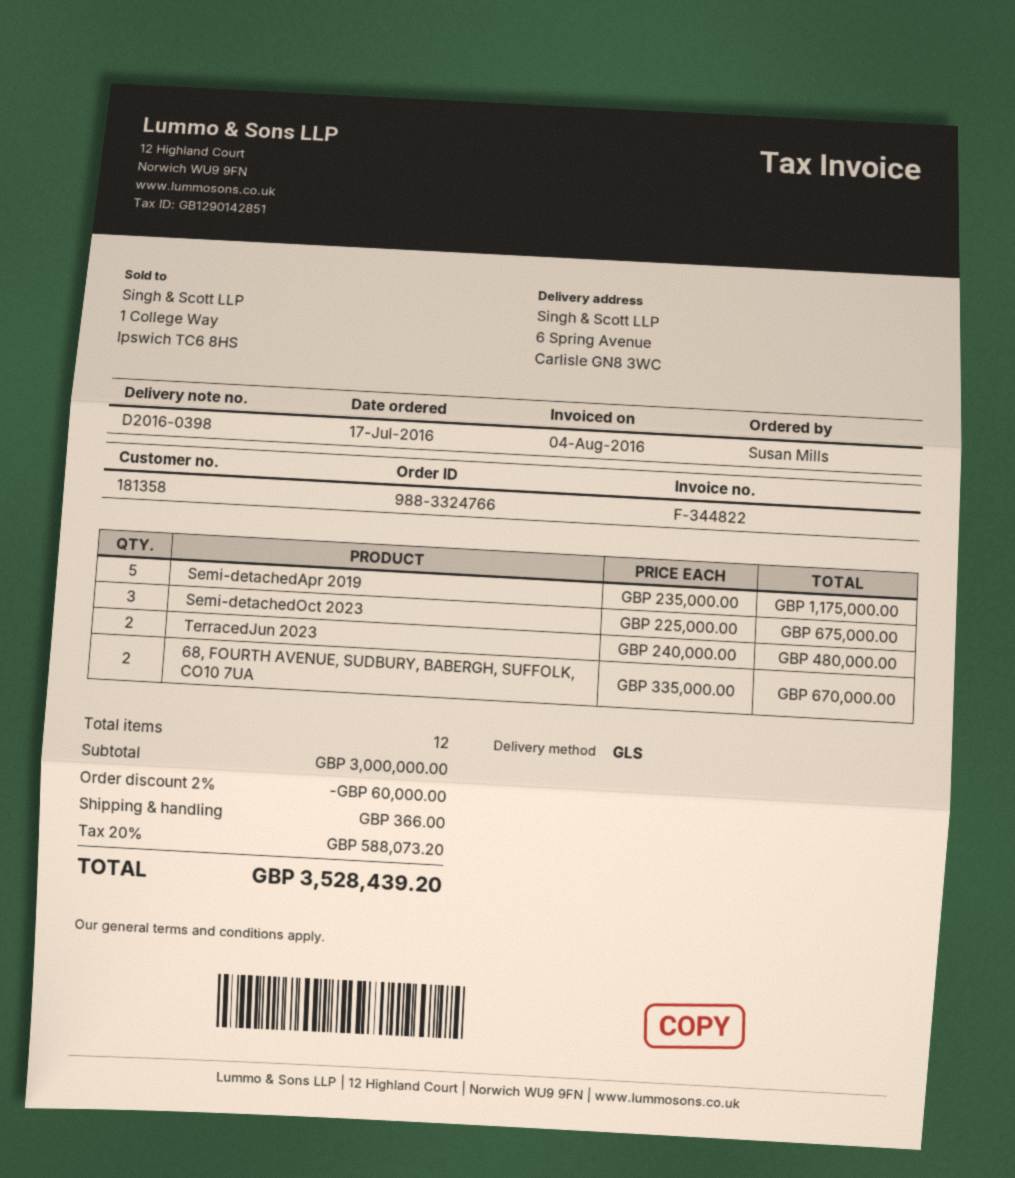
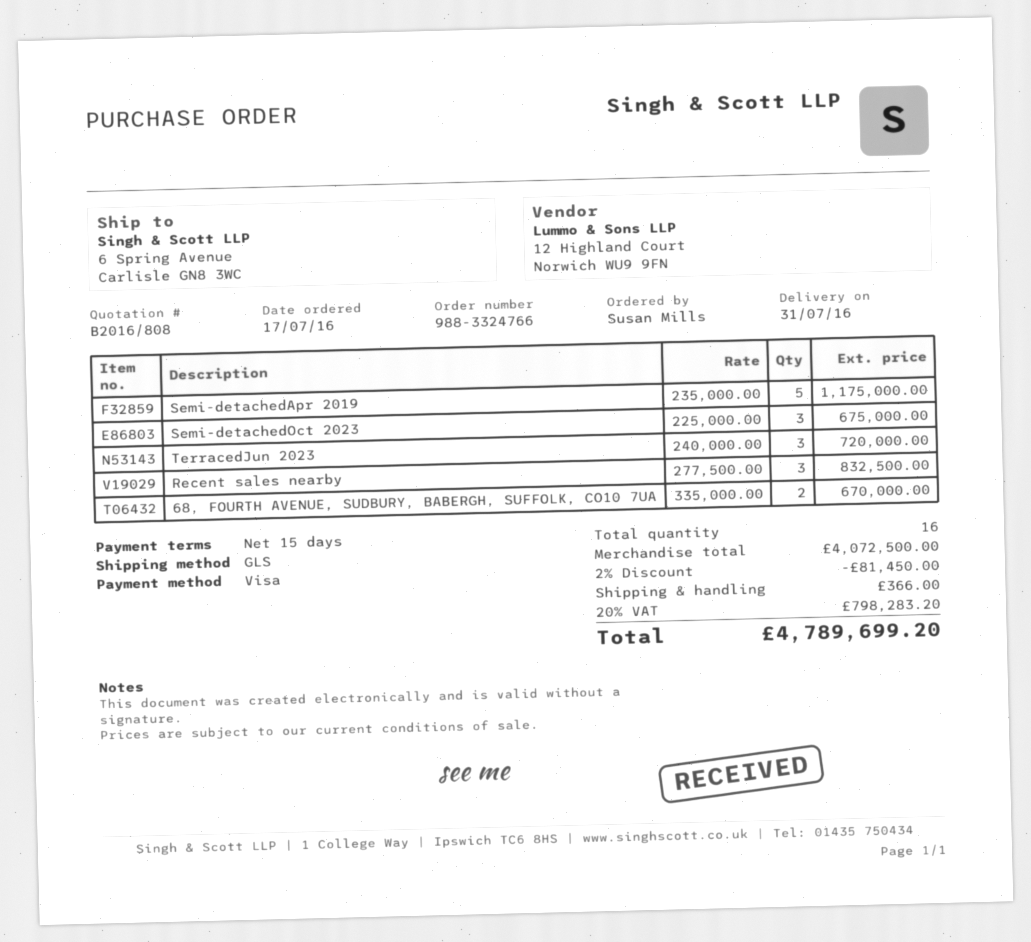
TerracedJun 2023: 2 x 240000.00 = 480000.00 -> 3 x 240000.00 = 720000.00
Recent sales nearby: none -> 3 x 277500.00 = 832500.00
total quantity: 12 -> 16
subtotal: 3000000.00 -> 4072500.00
discount: 2% = 60000.00 -> 2% = 81450.00
tax: 20% = 588073.20 -> 20% = 798283.20
total: 3528439.20 -> 4789699.20

